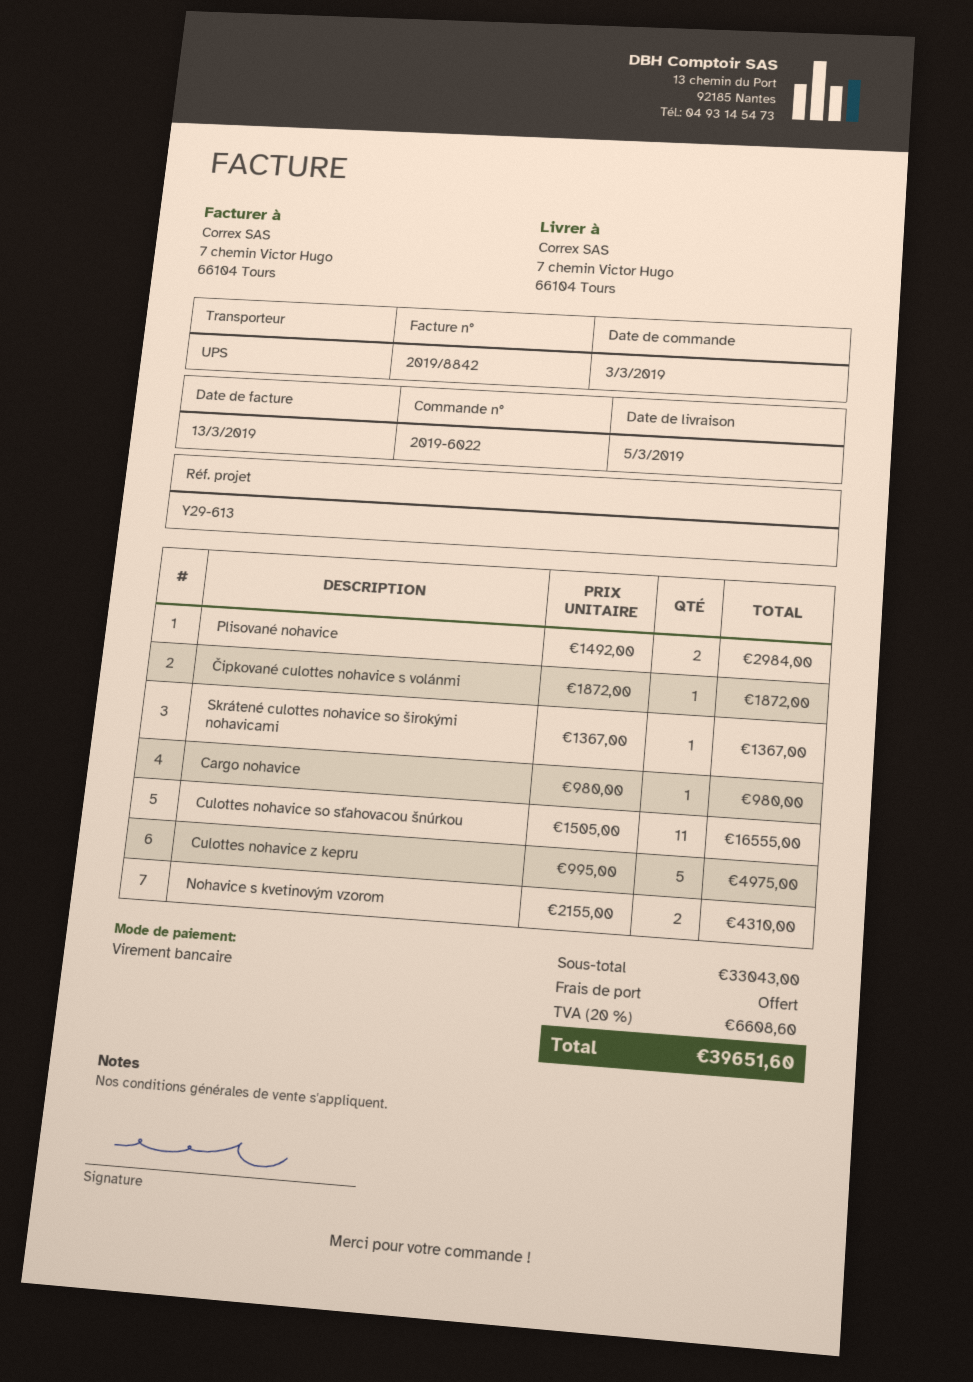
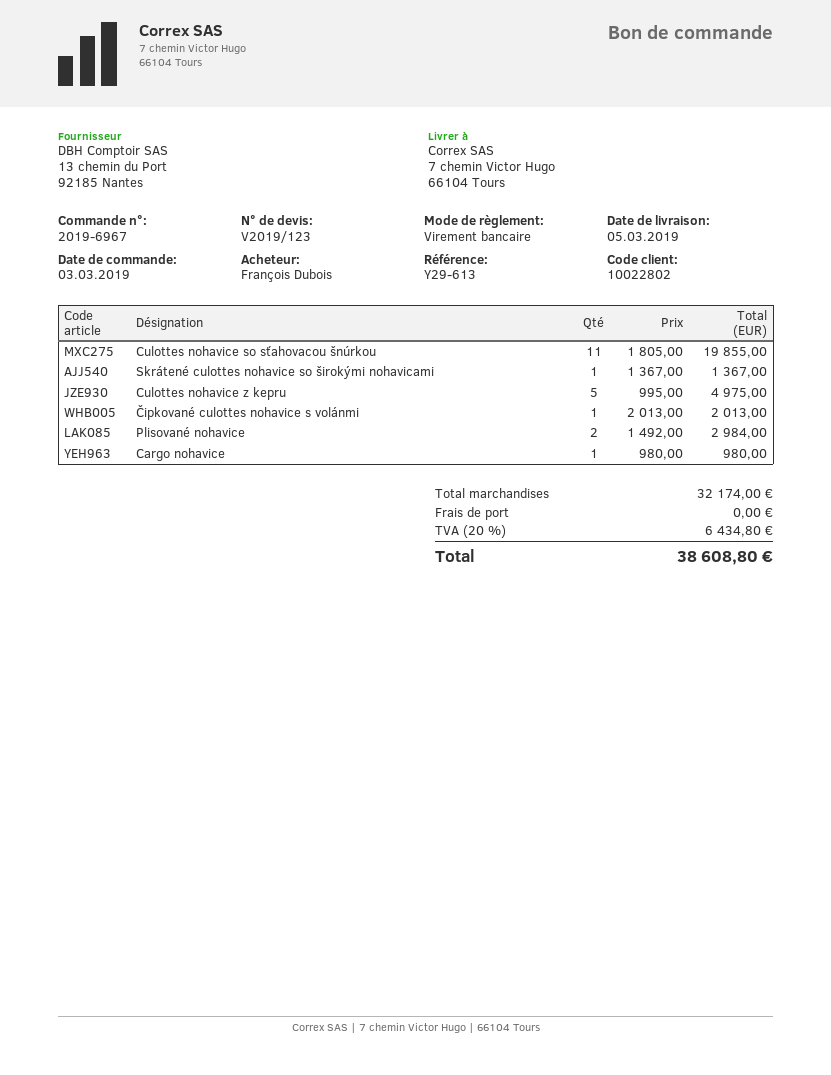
order number: 2019-6022 -> 2019-6967
Čipkované culottes nohavice s volánmi: 1 x 1872.00 = 1872.00 -> 1 x 2013.00 = 2013.00
Culottes nohavice so sťahovacou šnúrkou: 11 x 1505.00 = 16555.00 -> 11 x 1805.00 = 19855.00
Nohavice s kvetinovým vzorom: 2 x 2155.00 = 4310.00 -> none
subtotal: 33043.00 -> 32174.00
tax: 20% = 6608.60 -> 20% = 6434.80
total: 39651.60 -> 38608.80

